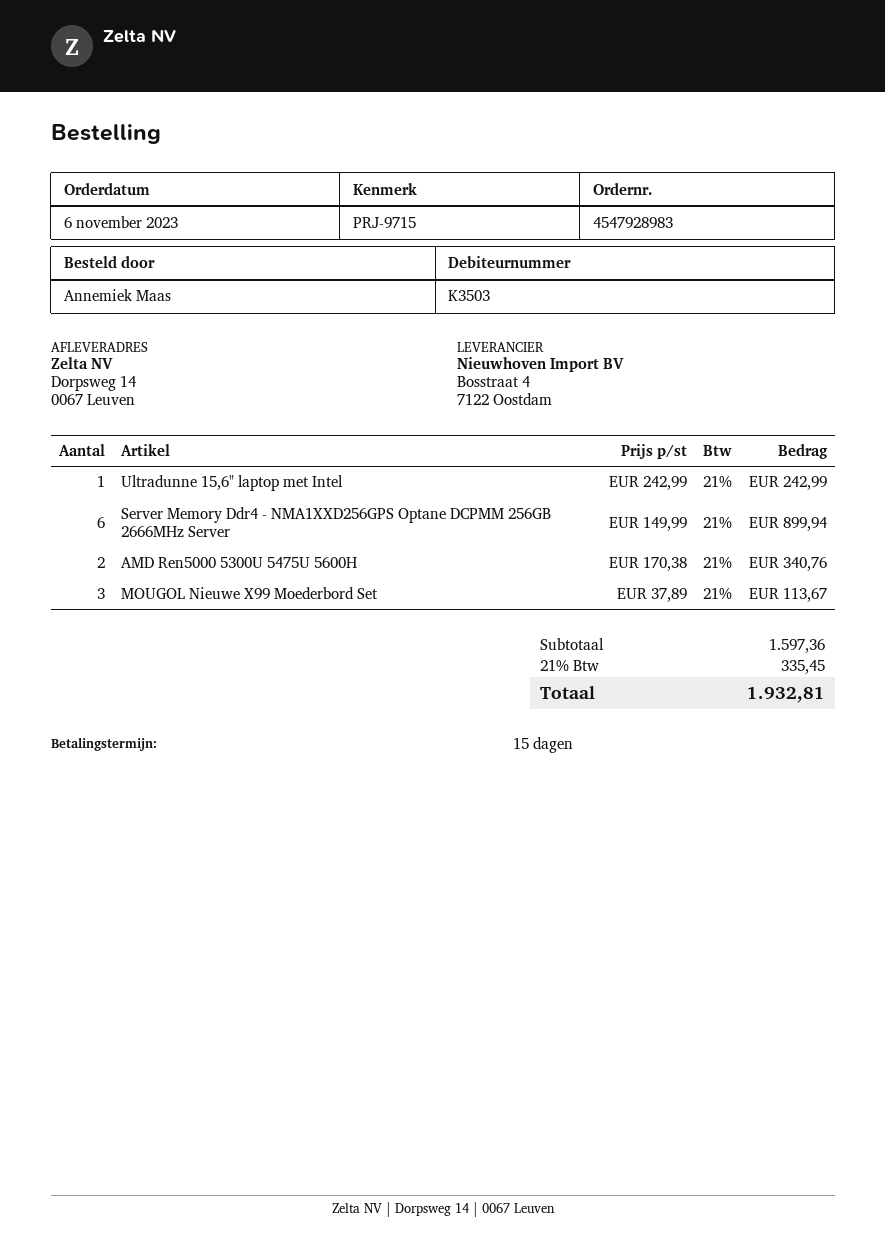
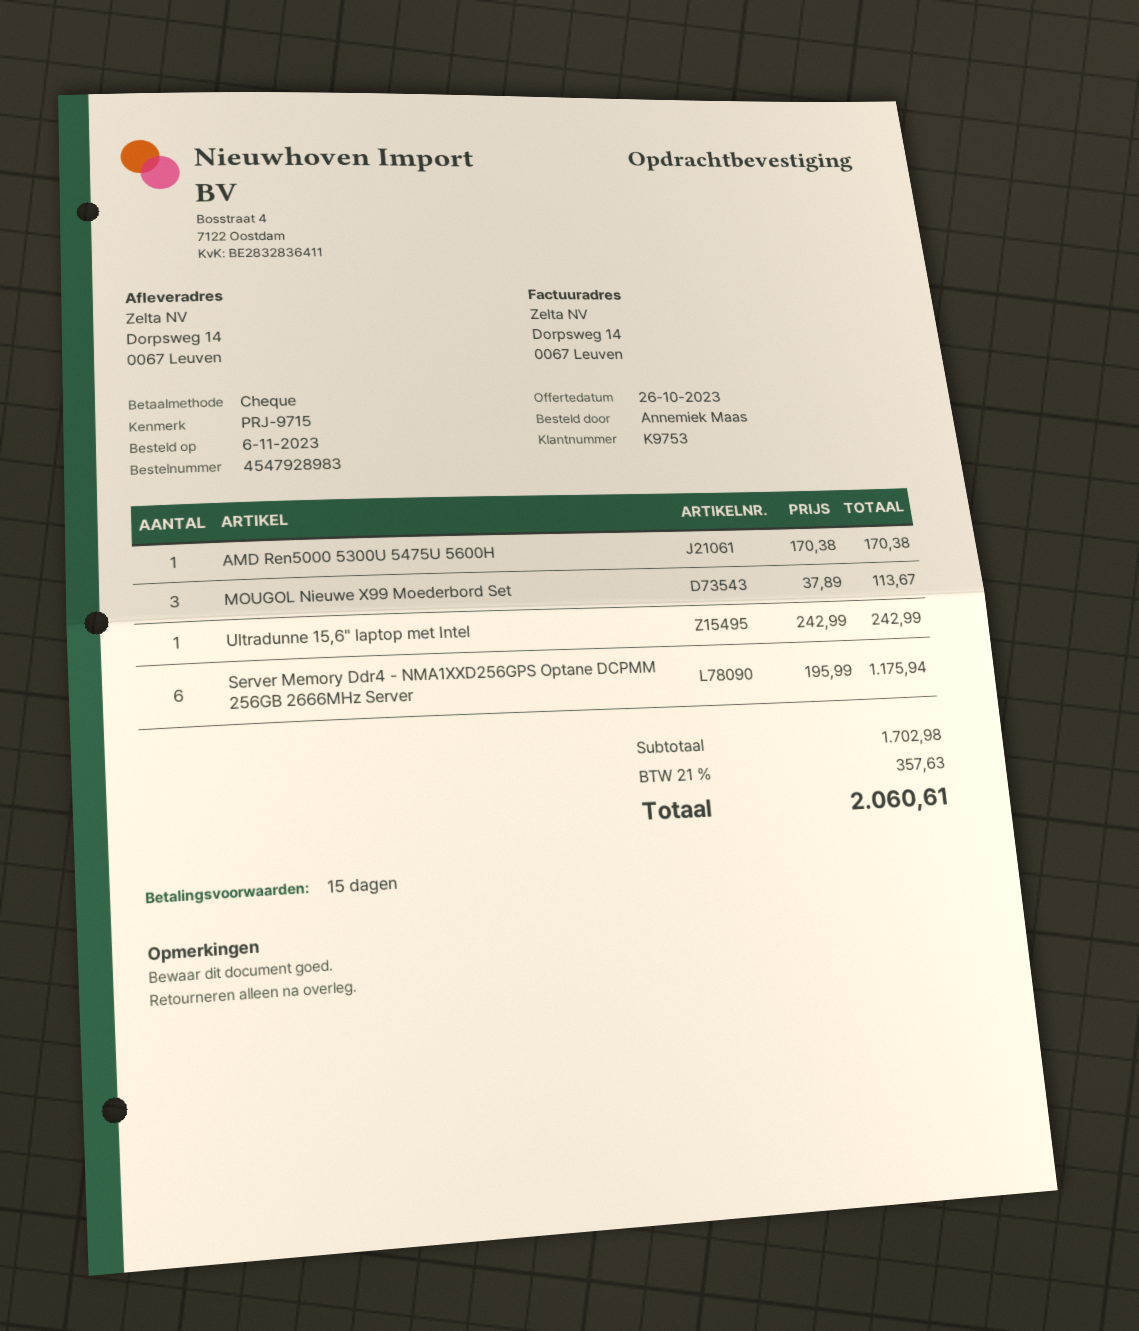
customer number: K3503 -> K9753
Server Memory Ddr4 - NMA1XXD256GPS Optane DCPMM 256GB 2666MHz Server: 6 x 149.99 = 899.94 -> 6 x 195.99 = 1175.94
AMD Ren5000 5300U 5475U 5600H: 2 x 170.38 = 340.76 -> 1 x 170.38 = 170.38
subtotal: 1597.36 -> 1702.98
tax: 21% = 335.45 -> 21% = 357.63
total: 1932.81 -> 2060.61

